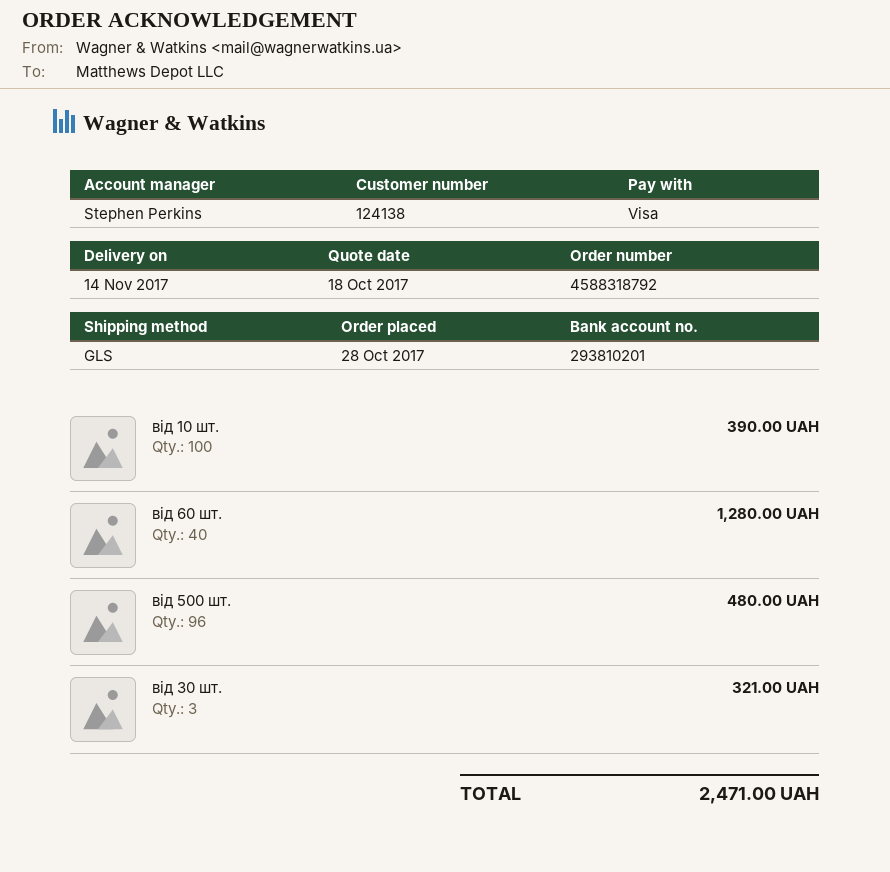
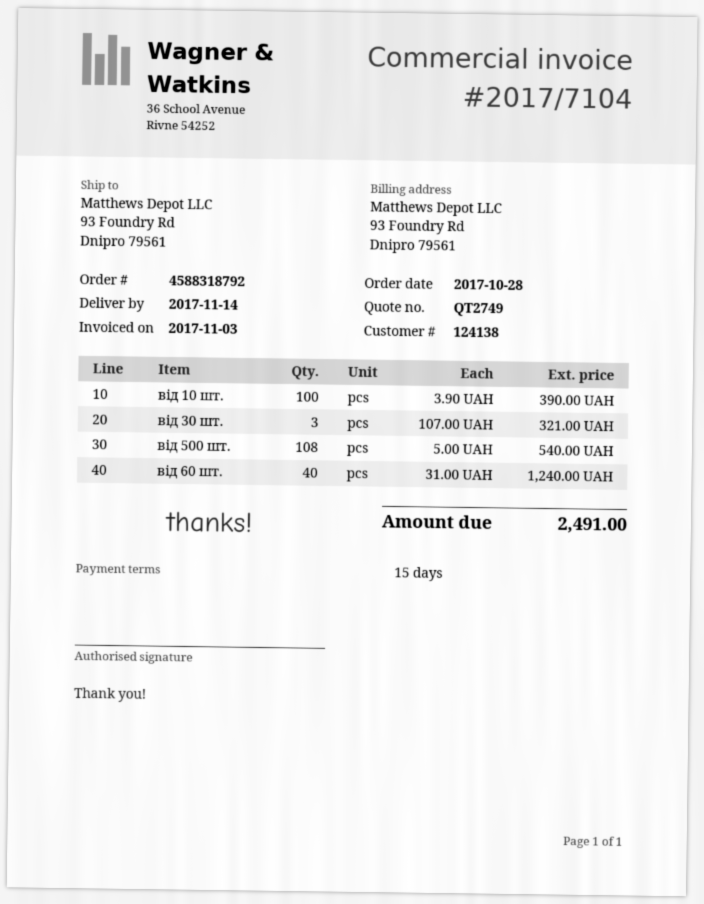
від 60 шт.: 40 for 1280.00 -> 40 for 1240.00
від 500 шт.: 96 for 480.00 -> 108 for 540.00
total: 2471.00 -> 2491.00

